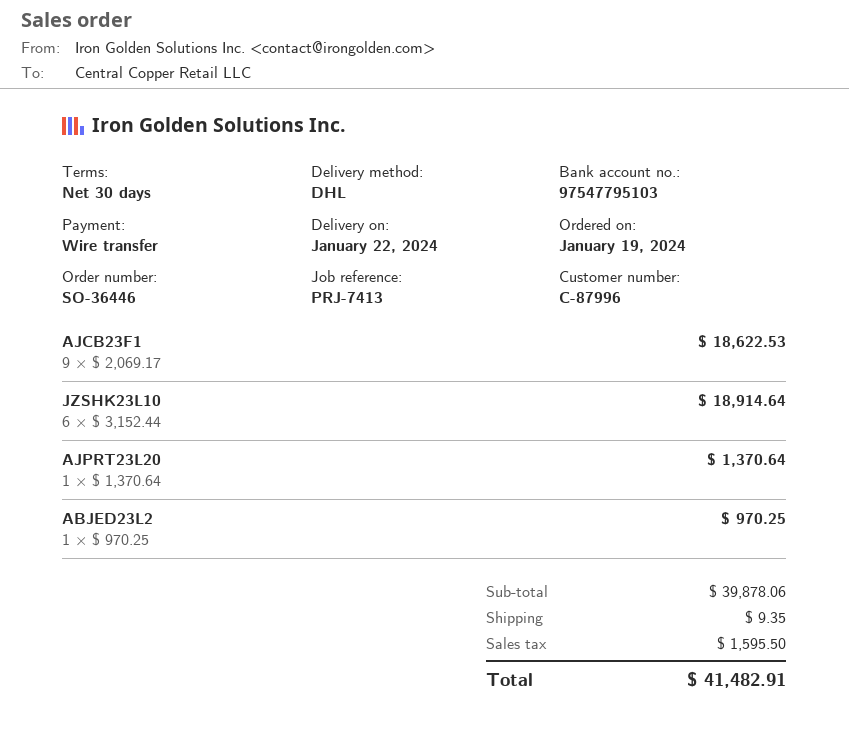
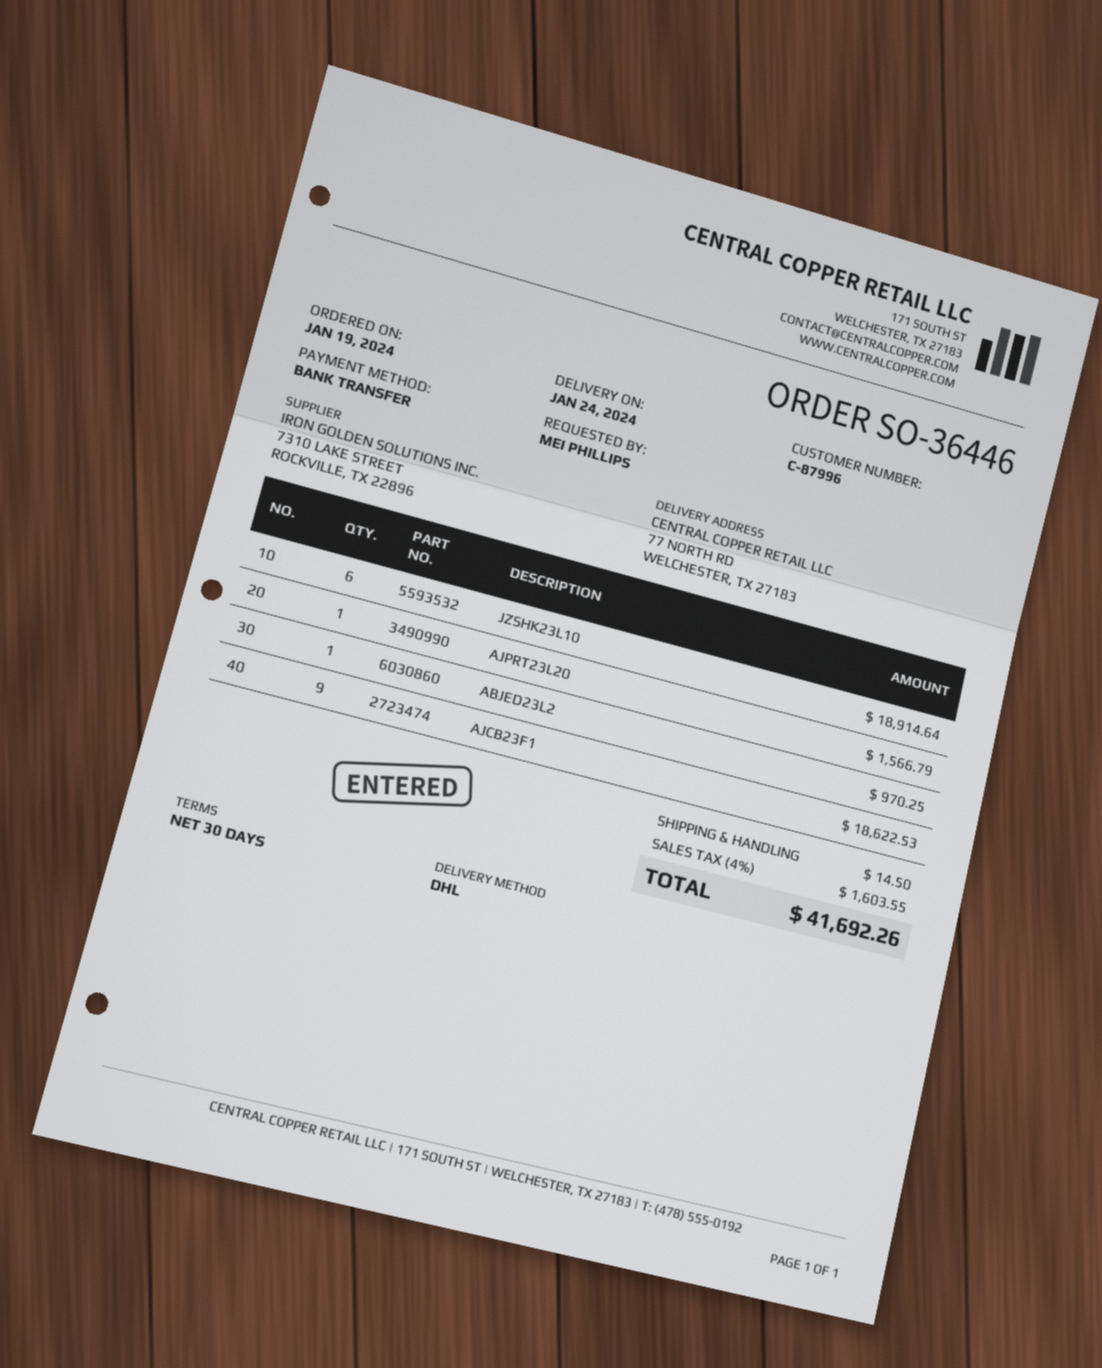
delivery date: 2024-01-22 -> 2024-01-24
AJPRT23L20: 1 for 1370.64 -> 1 for 1566.79
shipping: 9.35 -> 14.50
tax: 1595.50 -> 1603.55
total: 41482.91 -> 41692.26

